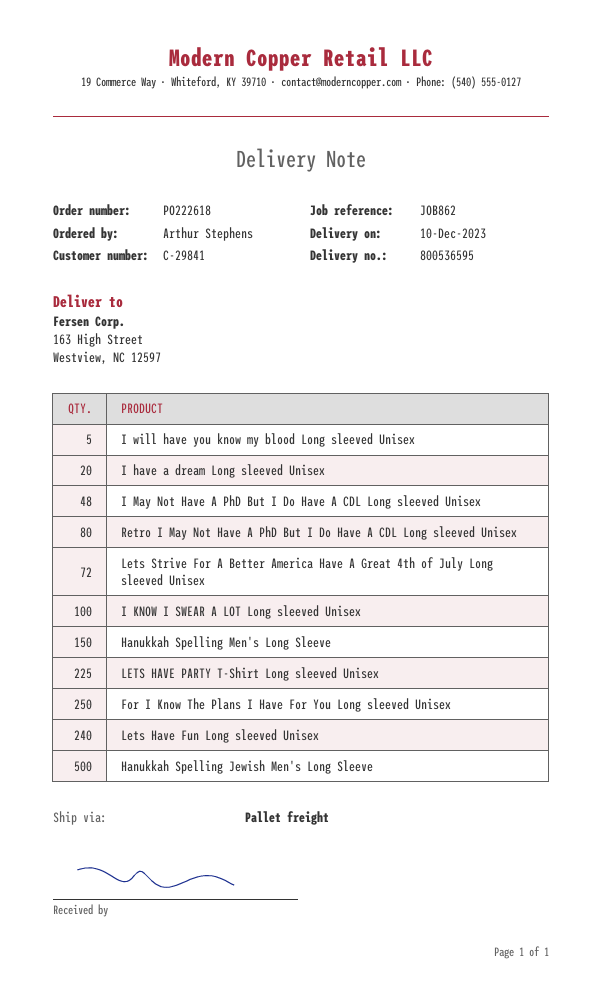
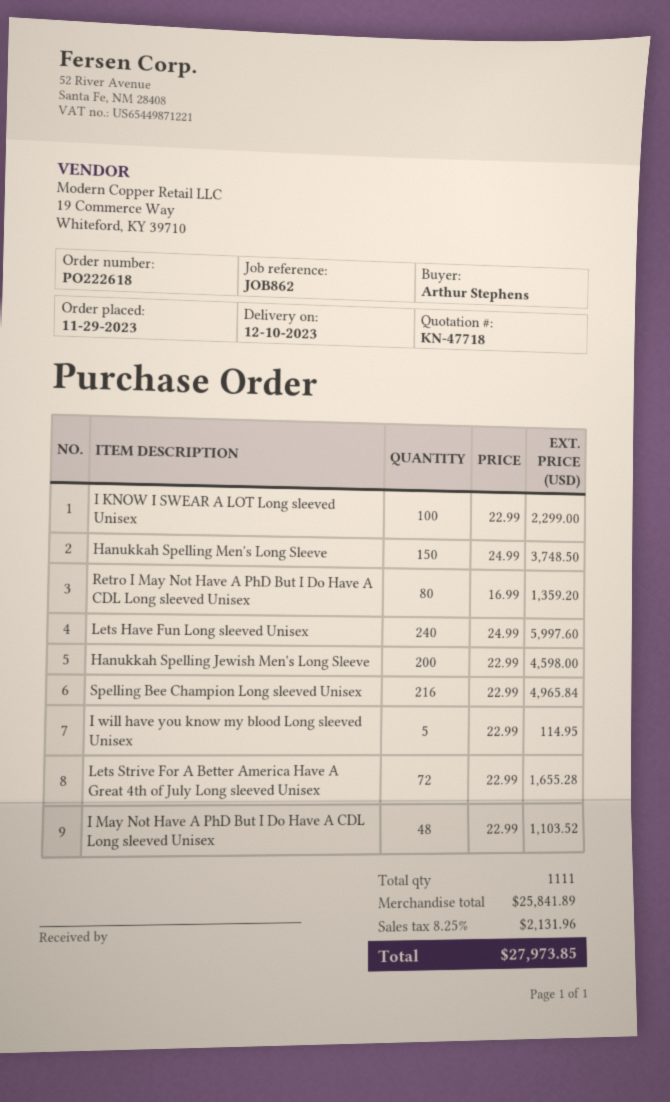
I have a dream Long sleeved Unisex: 20 -> none
LETS HAVE PARTY T-Shirt Long sleeved Unisex: 225 -> none
For I Know The Plans I Have For You Long sleeved Unisex: 250 -> none
Hanukkah Spelling Jewish Men's Long Sleeve: 500 -> 200
Spelling Bee Champion Long sleeved Unisex: none -> 216

